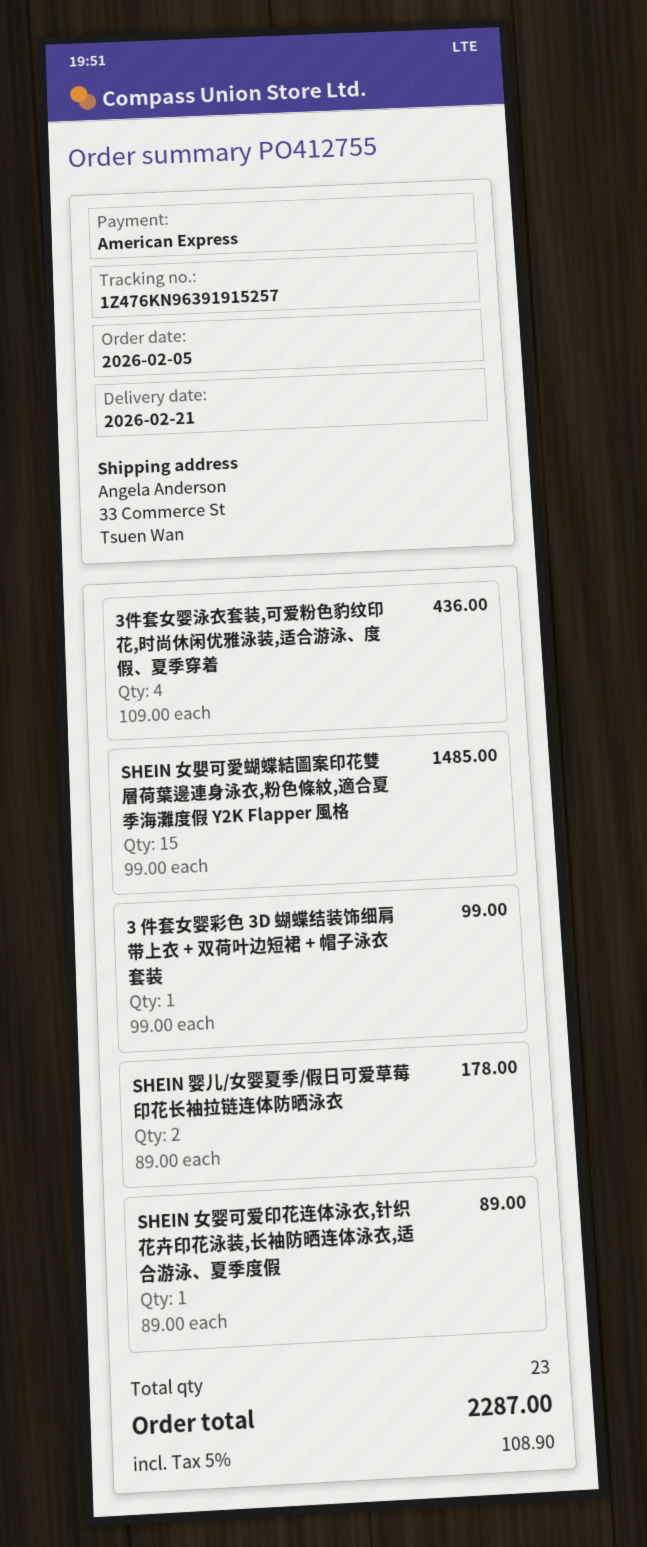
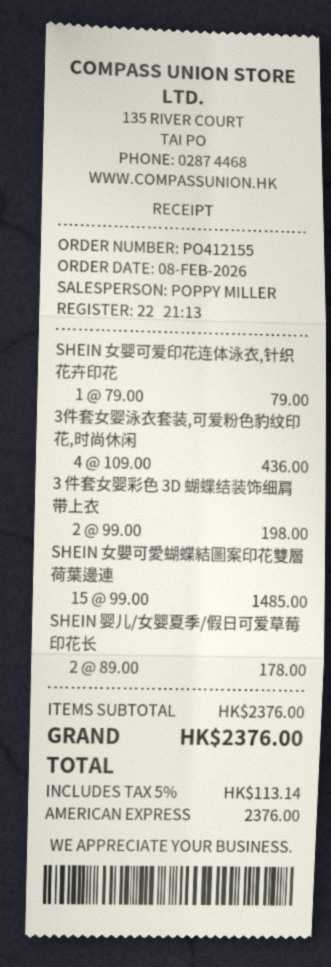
order number: PO412755 -> PO412155
order date: 2026-02-05 -> 2026-02-08
3 件套女婴彩色 3D 蝴蝶结装饰细肩带上衣 + 双荷叶边短裙 + 帽子泳衣套装: 1 x 99.00 = 99.00 -> 2 x 99.00 = 198.00
SHEIN 女婴可爱印花连体泳衣,针织花卉印花泳装,长袖防晒连体泳衣,适合游泳、夏季度假: 1 x 89.00 = 89.00 -> 1 x 79.00 = 79.00
tax: 5% = 108.90 -> 5% = 113.14
total: 2287.00 -> 2376.00

